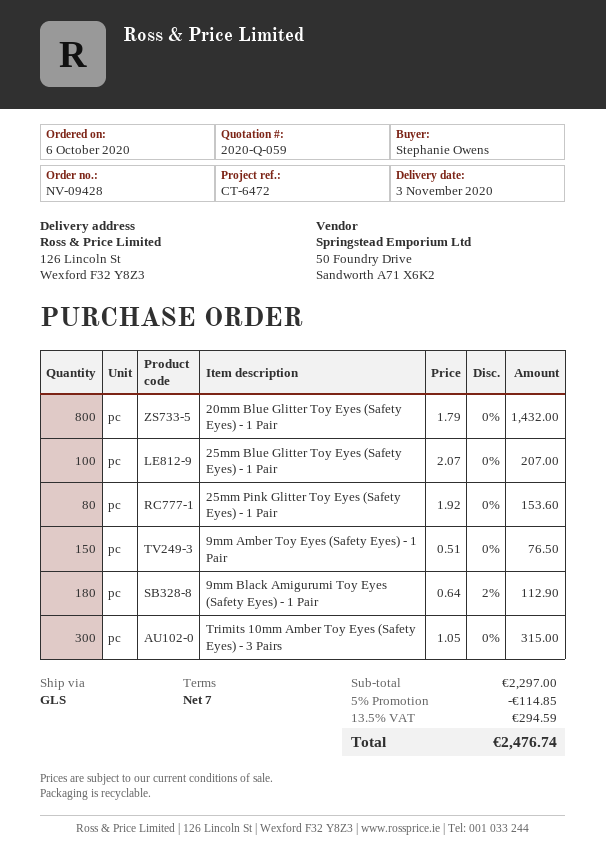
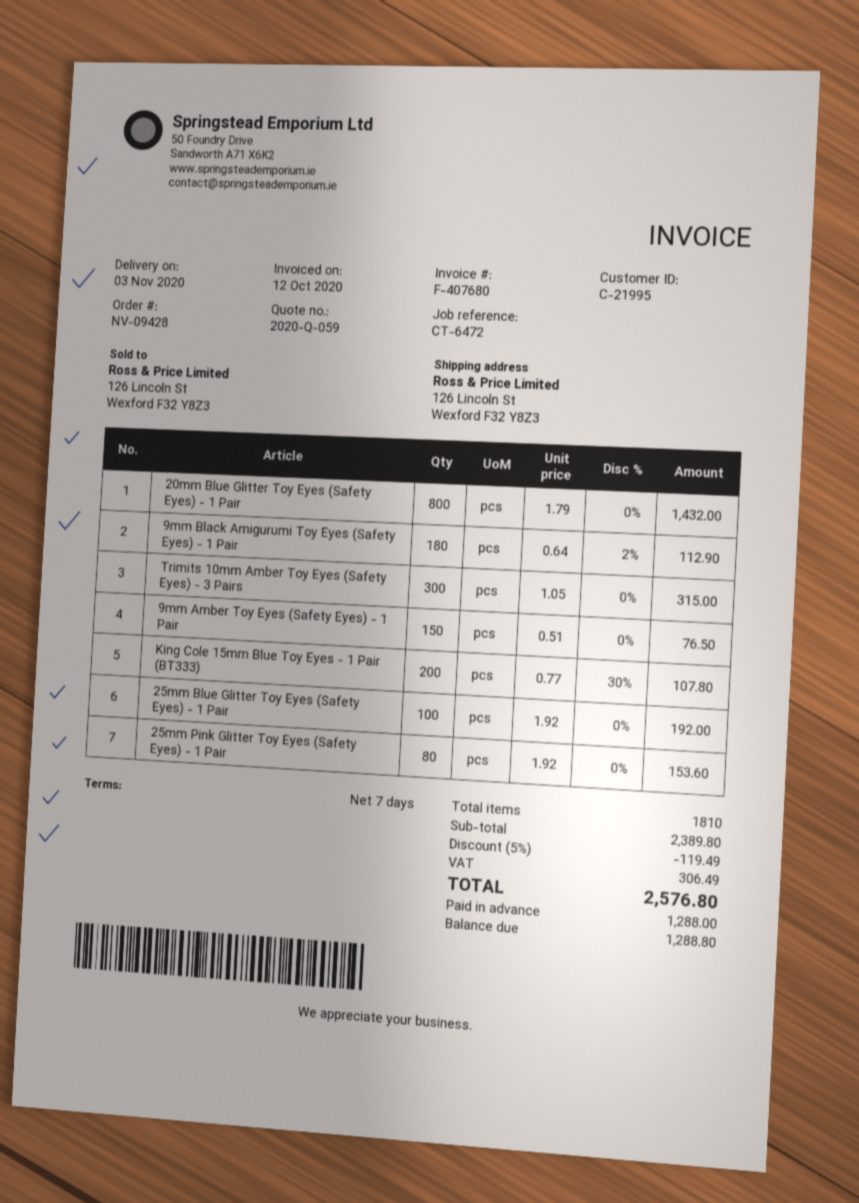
25mm Blue Glitter Toy Eyes (Safety Eyes) - 1 Pair: 100 x 2.07 = 207.00 -> 100 x 1.92 = 192.00
King Cole 15mm Blue Toy Eyes - 1 Pair (BT333): none -> 200 x 0.77 - 30% = 107.80
subtotal: 2297.00 -> 2389.80
discount: 5% = 114.85 -> 5% = 119.49
tax: 294.59 -> 306.49
total: 2476.74 -> 2576.80

